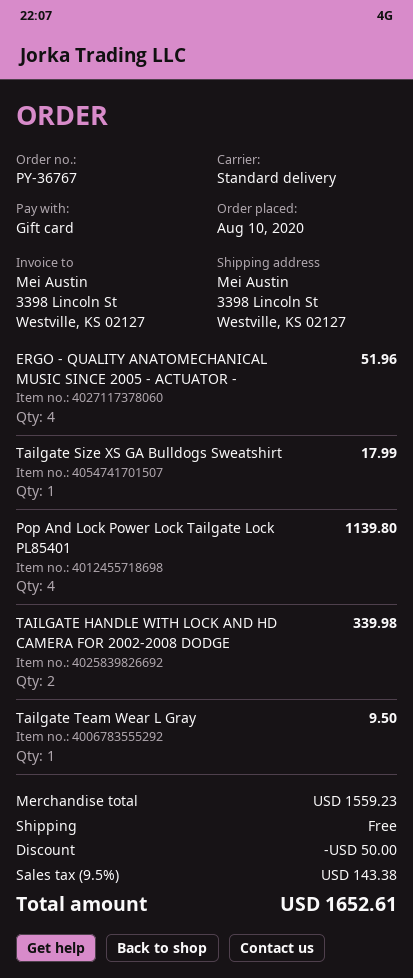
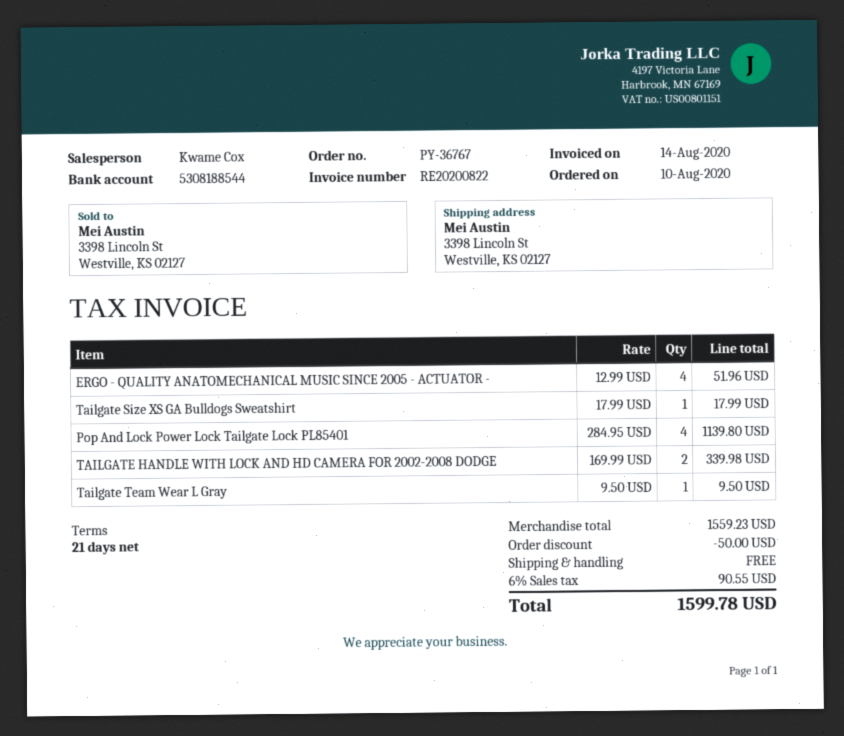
tax: 9.5% = 143.38 -> 6% = 90.55
total: 1652.61 -> 1599.78

